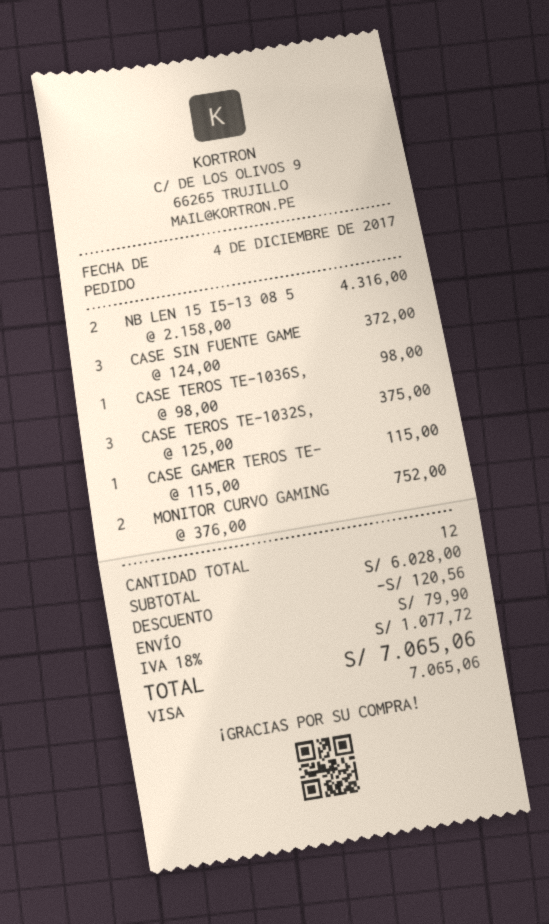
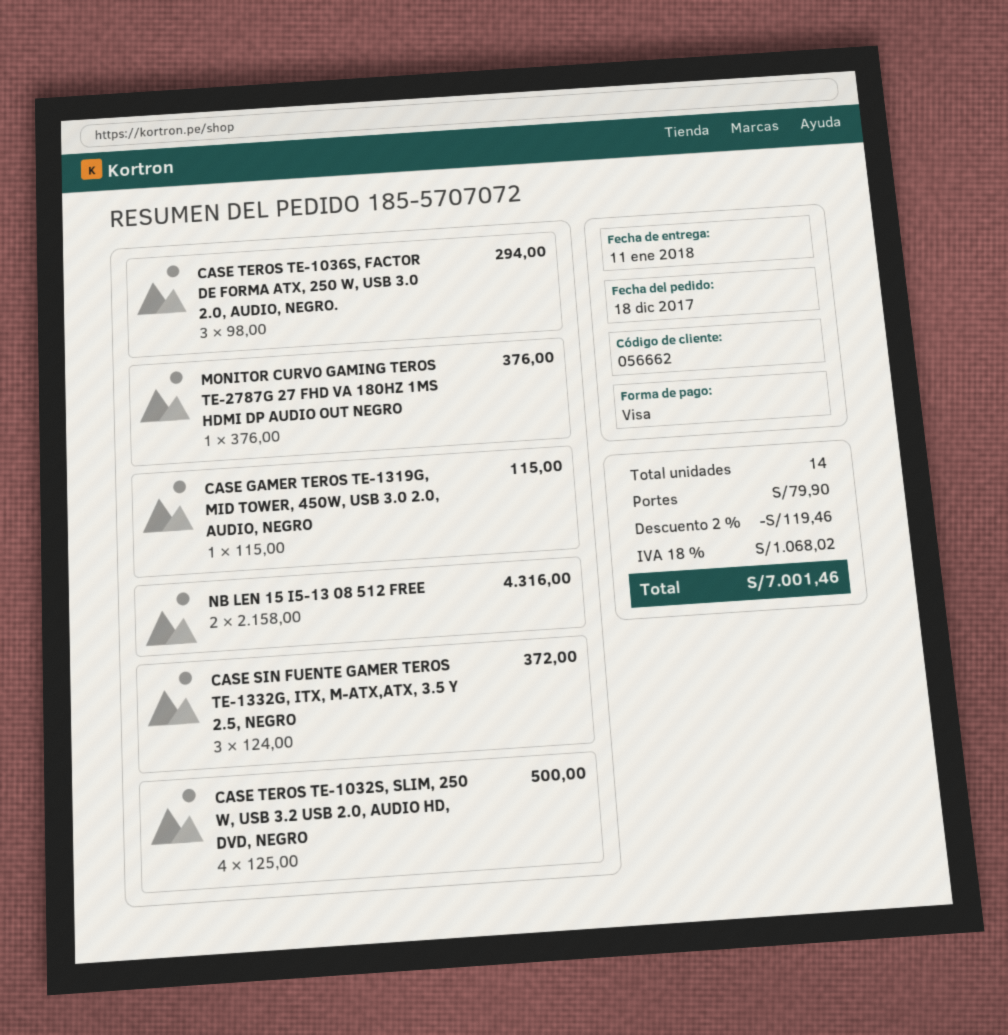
order date: 2017-12-04 -> 2017-12-18
CASE TEROS TE-1036S,: 1 x 98.00 = 98.00 -> 3 x 98.00 = 294.00
CASE TEROS TE-1032S,: 3 x 125.00 = 375.00 -> 4 x 125.00 = 500.00
MONITOR CURVO GAMING: 2 x 376.00 = 752.00 -> 1 x 376.00 = 376.00
total quantity: 12 -> 14
discount: 120.56 -> 119.46
tax: 18% = 1077.72 -> 18% = 1068.02
total: 7065.06 -> 7001.46

